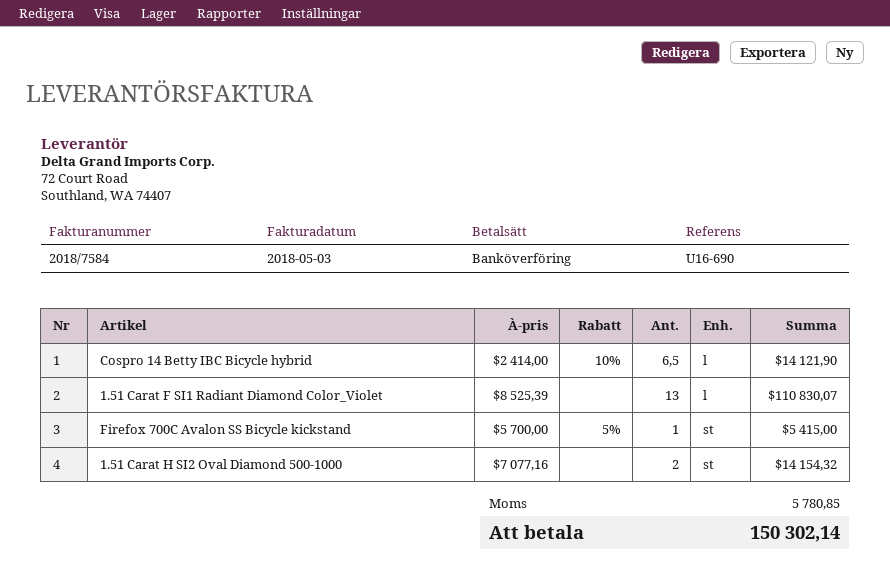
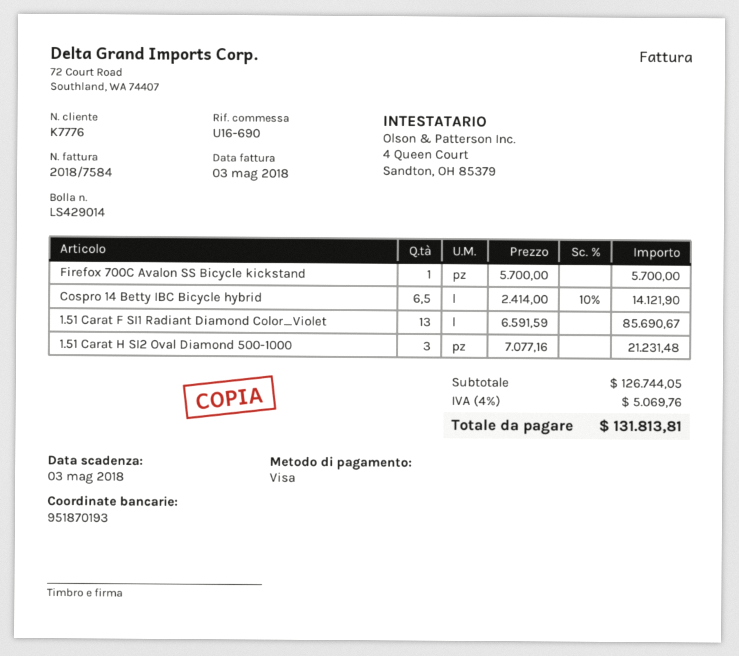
payment method: bank transfer -> Visa
1.51 Carat F SI1 Radiant Diamond Color_Violet: 13 x 8525.39 = 110830.07 -> 13 x 6591.59 = 85690.67
Firefox 700C Avalon SS Bicycle kickstand: 1 x 5700.00 - 5% = 5415.00 -> 1 x 5700.00 = 5700.00
1.51 Carat H SI2 Oval Diamond 500-1000: 2 x 7077.16 = 14154.32 -> 3 x 7077.16 = 21231.48
tax: 5780.85 -> 5069.76
total: 150302.14 -> 131813.81

